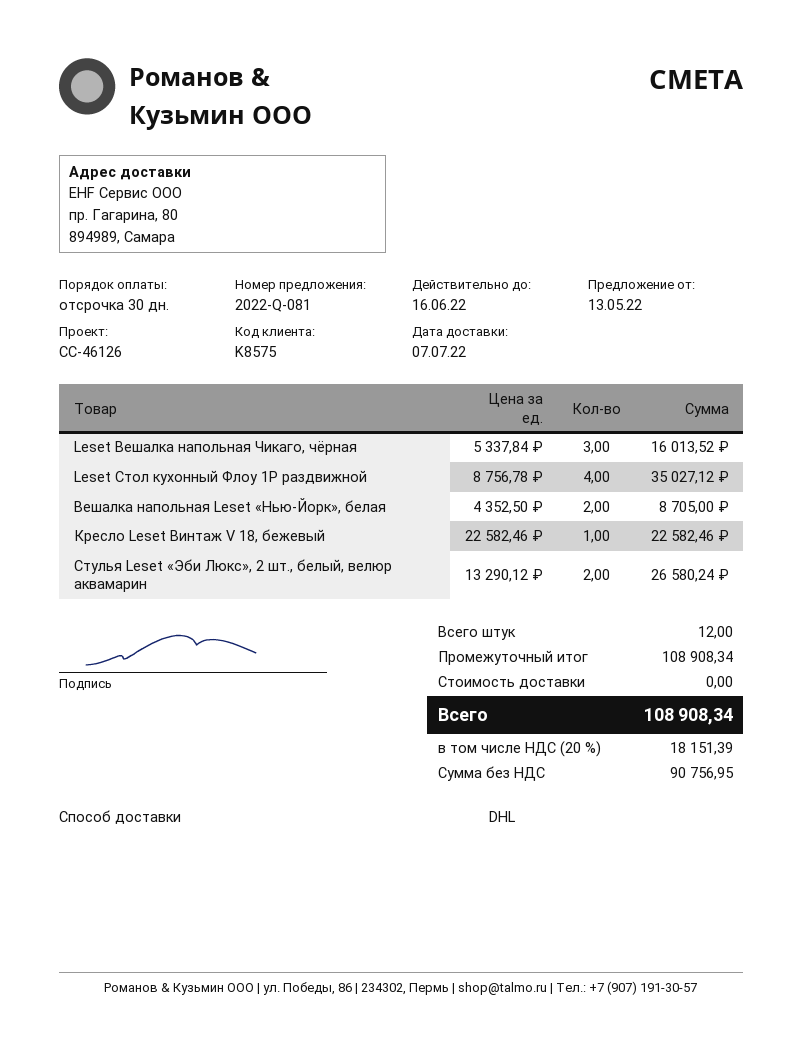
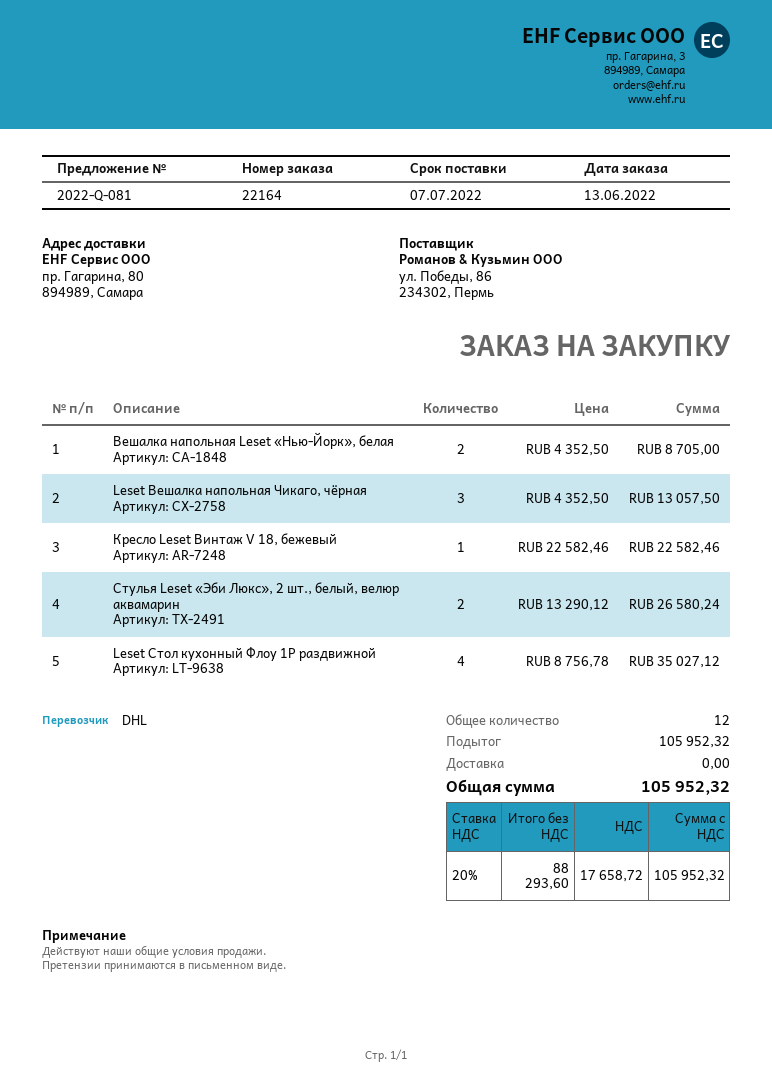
Leset Вешалка напольная Чикаго, чёрная: 3 x 5337.84 = 16013.52 -> 3 x 4352.50 = 13057.50
subtotal: 108908.34 -> 105952.32
net: 90756.95 -> 88293.60
tax: 20% = 18151.39 -> 20% = 17658.72
total: 108908.34 -> 105952.32

